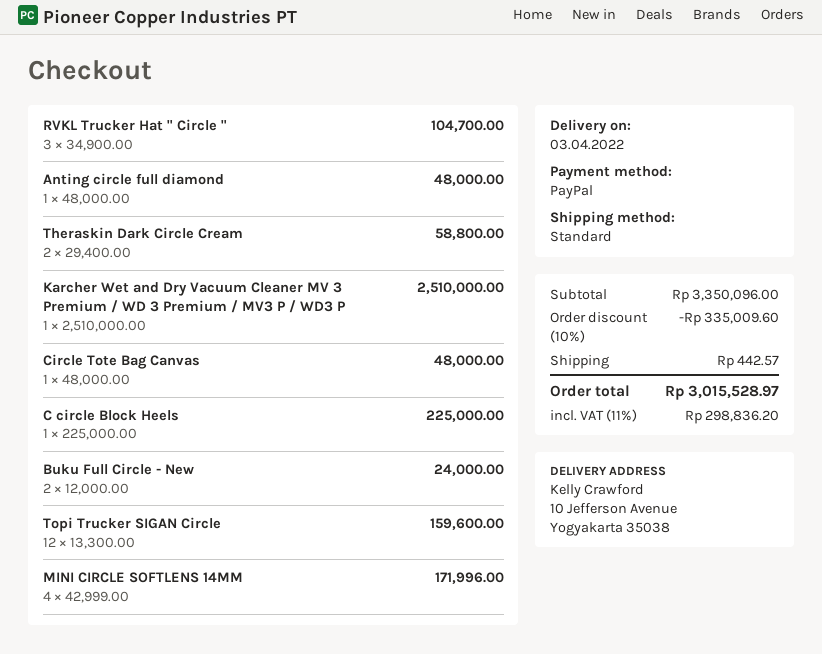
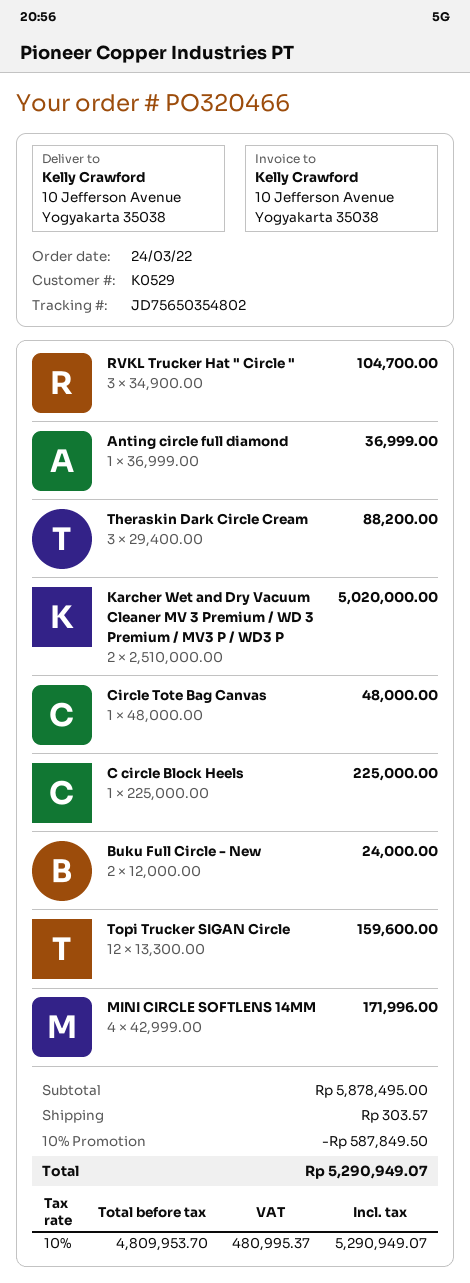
Anting circle full diamond: 1 x 48000.00 = 48000.00 -> 1 x 36999.00 = 36999.00
Theraskin Dark Circle Cream: 2 x 29400.00 = 58800.00 -> 3 x 29400.00 = 88200.00
Karcher Wet and Dry Vacuum Cleaner MV 3 Premium / WD 3 Premium / MV3 P / WD3 P: 1 x 2510000.00 = 2510000.00 -> 2 x 2510000.00 = 5020000.00
subtotal: 3350096.00 -> 5878495.00
discount: 10% = 335009.60 -> 10% = 587849.50
shipping: 442.57 -> 303.57
tax: 11% = 298836.20 -> 10% = 480995.37
total: 3015528.97 -> 5290949.07

